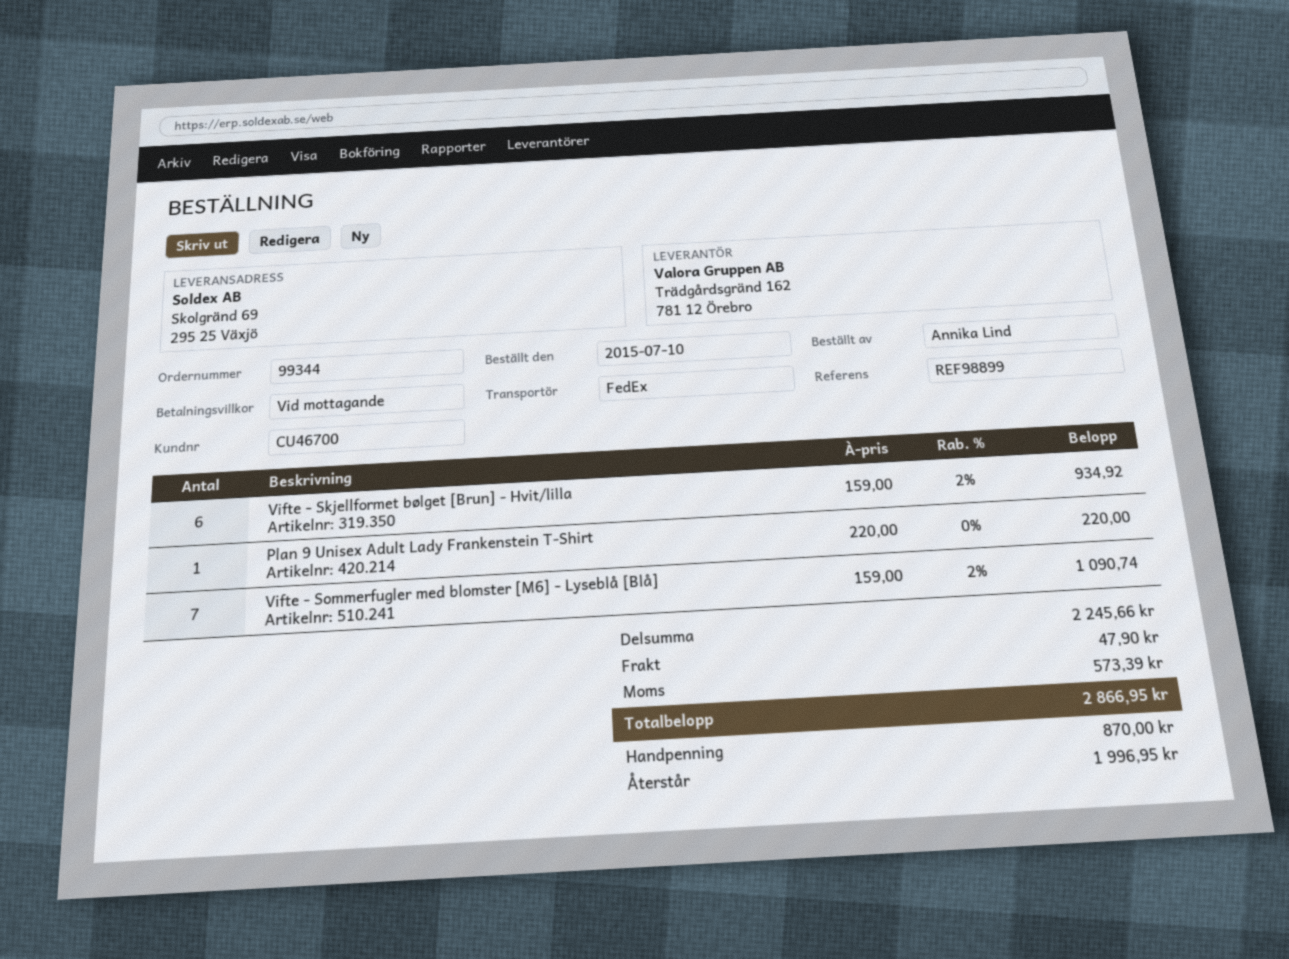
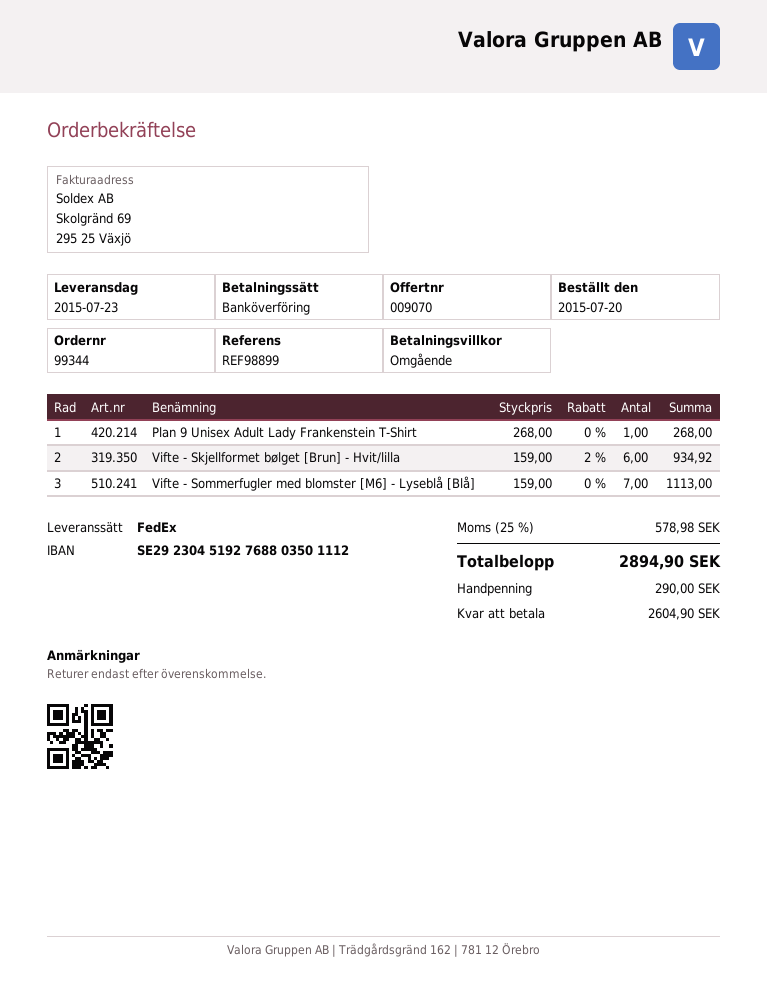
order date: 2015-07-10 -> 2015-07-20
Plan 9 Unisex Adult Lady Frankenstein T-Shirt: 1 x 220.00 = 220.00 -> 1 x 268.00 = 268.00
Vifte - Sommerfugler med blomster [M6] - Lyseblå [Blå]: 7 x 159.00 - 2% = 1090.74 -> 7 x 159.00 = 1113.00
shipping: 47.90 -> none
tax: 573.39 -> 578.98
total: 2866.95 -> 2894.90
deposit: 870.00 -> 290.00
balance: 1996.95 -> 2604.90

